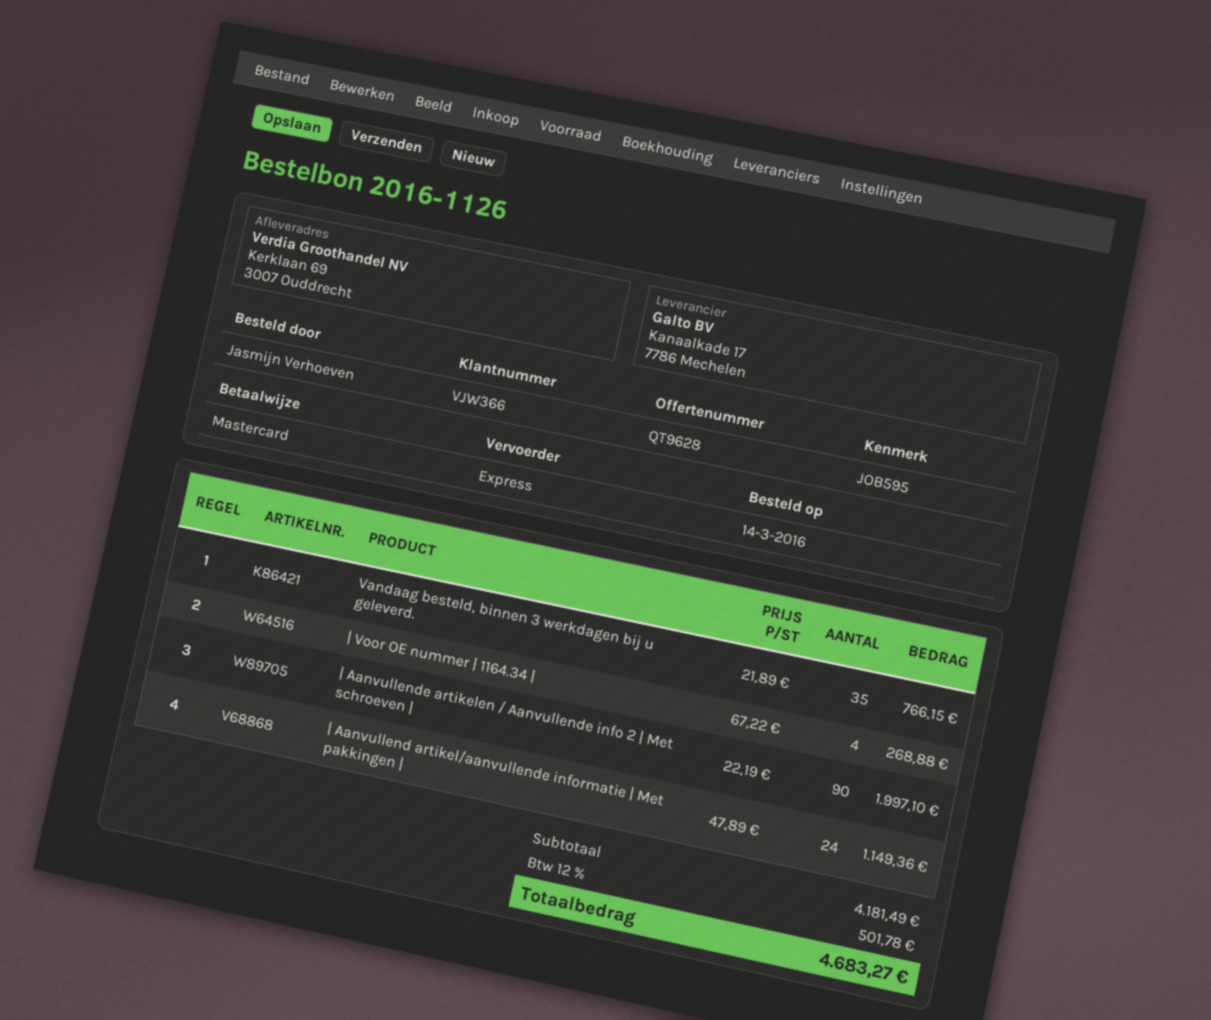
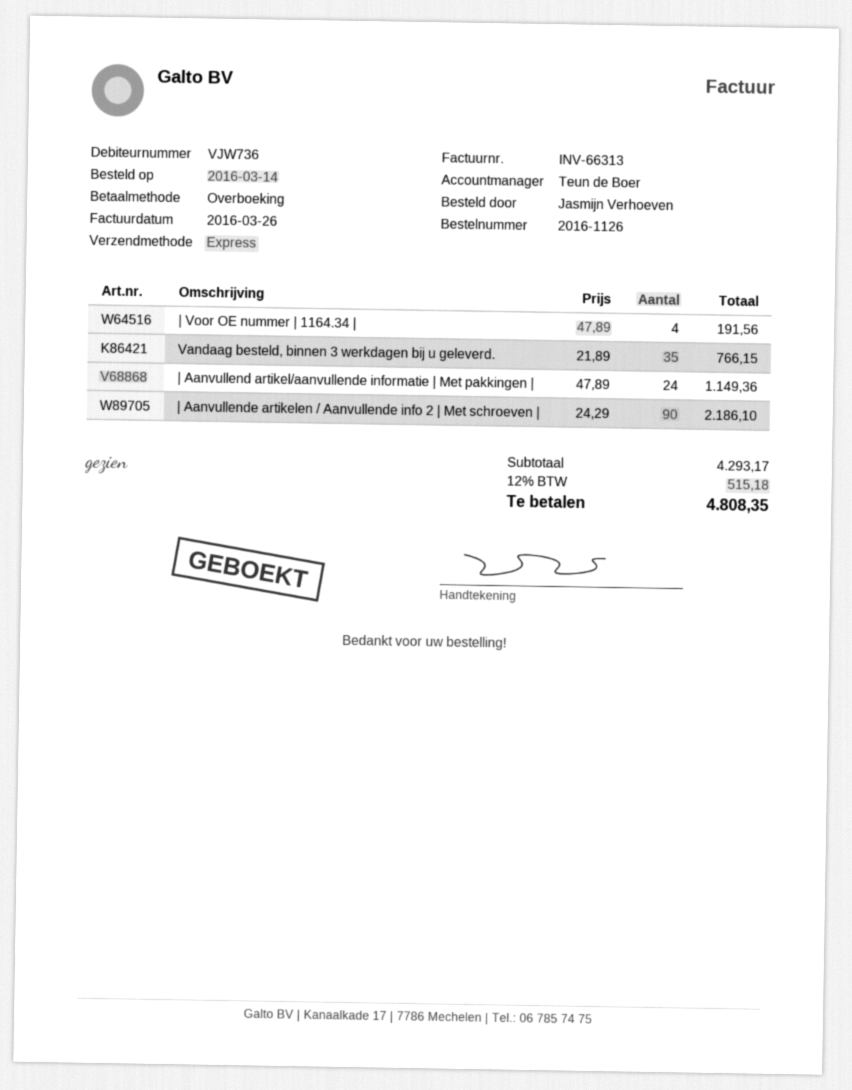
customer number: VJW366 -> VJW736
payment method: Mastercard -> bank transfer
| Voor OE nummer | 1164.34 |: 4 x 67.22 = 268.88 -> 4 x 47.89 = 191.56
| Aanvullende artikelen / Aanvullende info 2 | Met schroeven |: 90 x 22.19 = 1997.10 -> 90 x 24.29 = 2186.10
subtotal: 4181.49 -> 4293.17
tax: 12% = 501.78 -> 12% = 515.18
total: 4683.27 -> 4808.35

